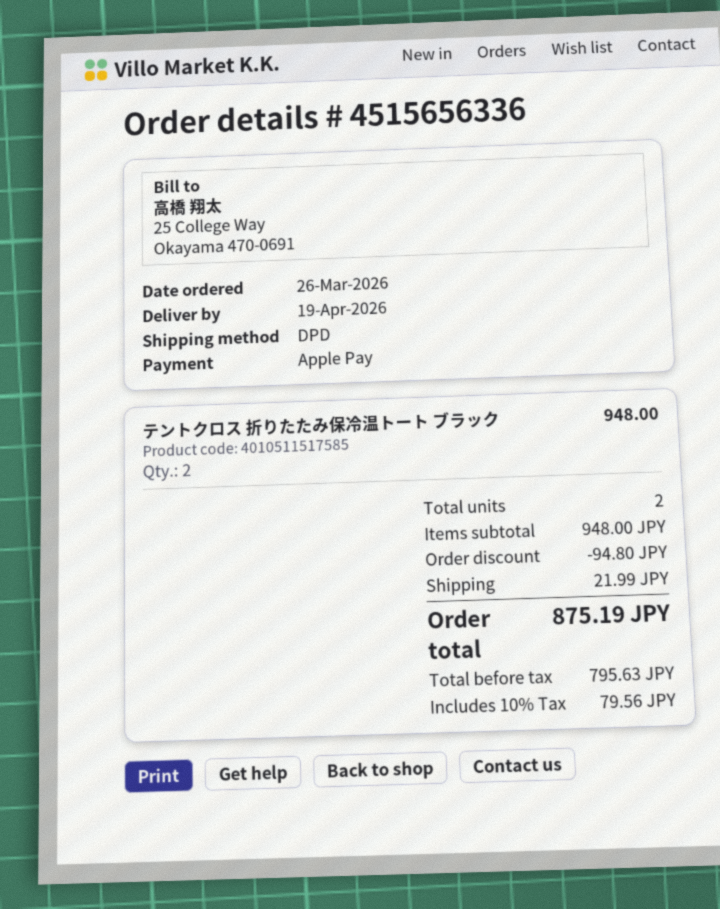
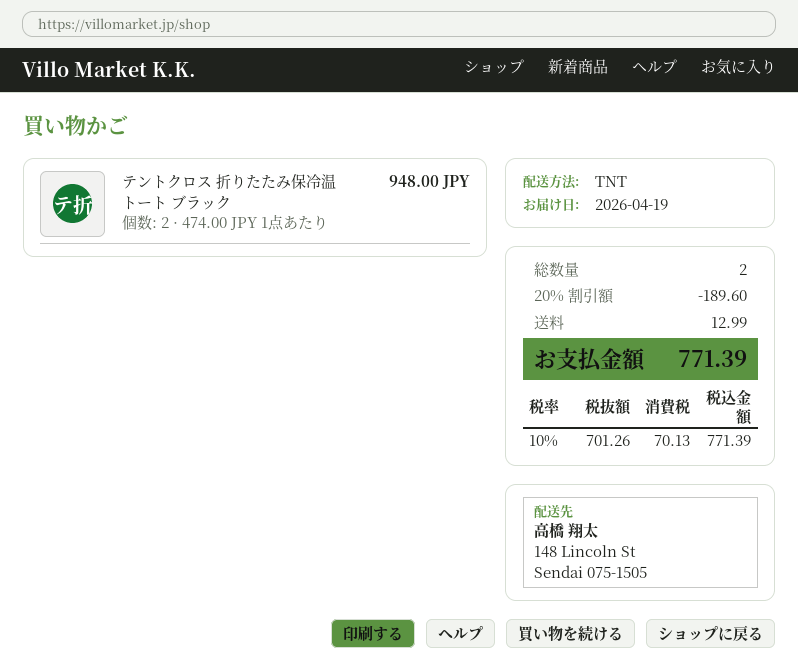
shipping method: DPD -> TNT
discount: 94.80 -> 189.60
shipping: 21.99 -> 12.99
net: 795.63 -> 701.26
tax: 10% = 79.56 -> 10% = 70.13
total: 875.19 -> 771.39

